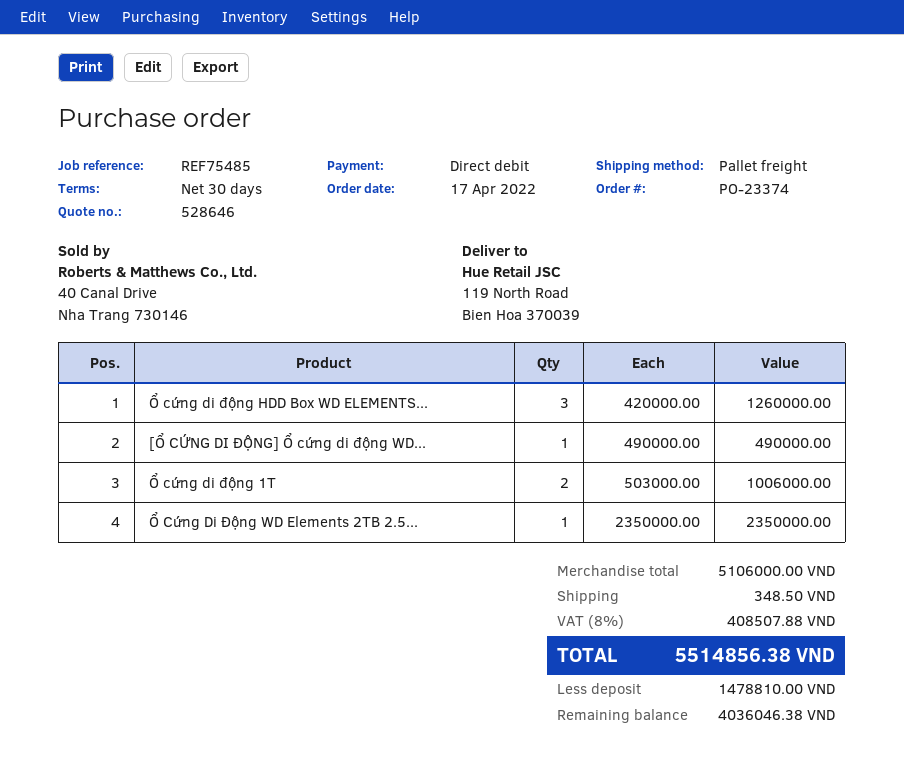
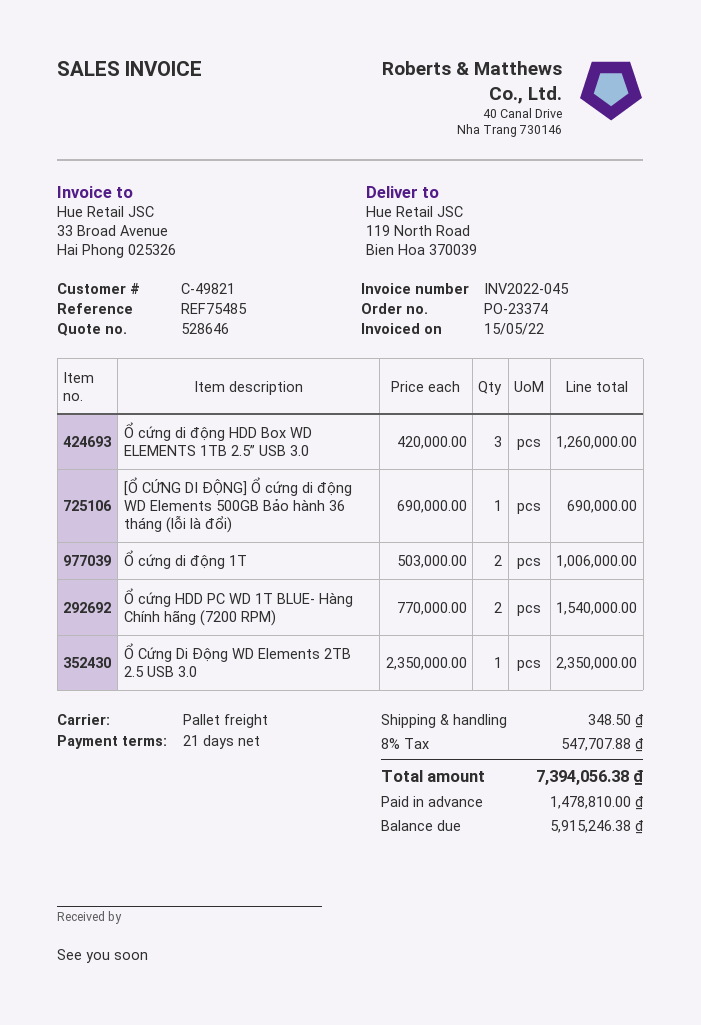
payment terms: 30 days -> 21 days
[Ổ CỨNG DI ĐỘNG] Ổ cứng di động WD...: 1 x 490000.00 = 490000.00 -> 1 x 690000.00 = 690000.00
Ổ cứng HDD PC WD 1T BLUE- Hàng Chính hãng (7200 RPM): none -> 2 x 770000.00 = 1540000.00
tax: 8% = 408507.88 -> 8% = 547707.88
total: 5514856.38 -> 7394056.38
balance: 4036046.38 -> 5915246.38

